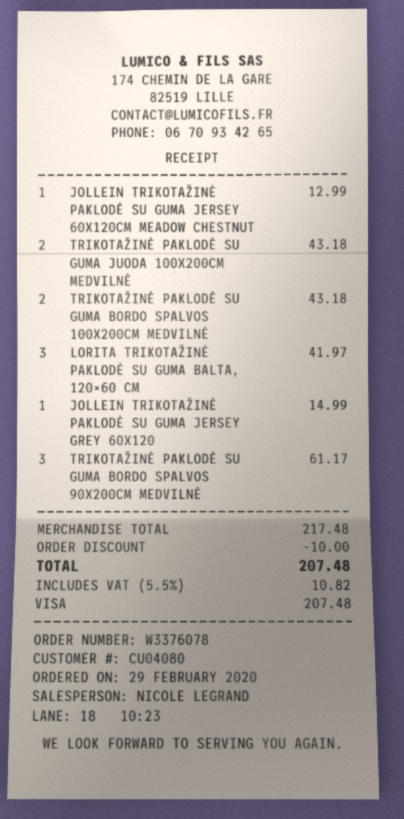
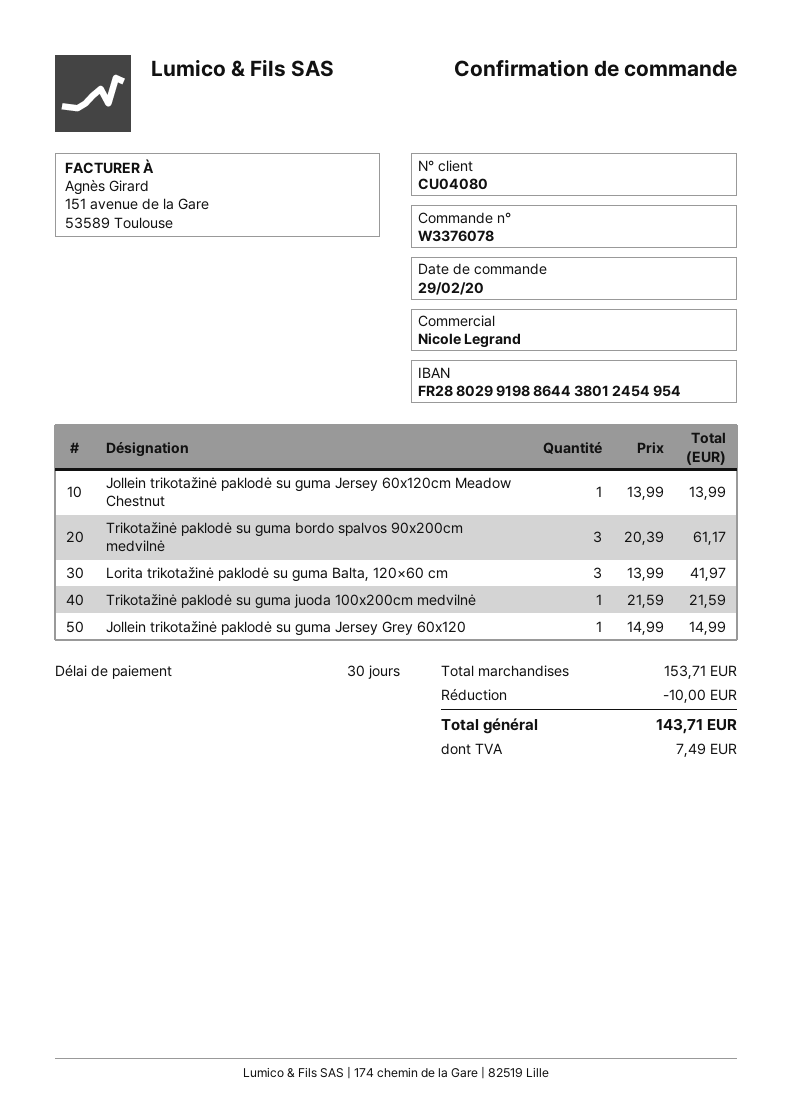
JOLLEIN TRIKOTAŽINĖ PAKLODĖ SU GUMA JERSEY 60X120CM MEADOW CHESTNUT: 1 for 12.99 -> 1 for 13.99
TRIKOTAŽINĖ PAKLODĖ SU GUMA JUODA 100X200CM MEDVILNĖ: 2 for 43.18 -> 1 for 21.59
TRIKOTAŽINĖ PAKLODĖ SU GUMA BORDO SPALVOS 100X200CM MEDVILNĖ: 2 for 43.18 -> none
subtotal: 217.48 -> 153.71
tax: 10.82 -> 7.49
total: 207.48 -> 143.71

